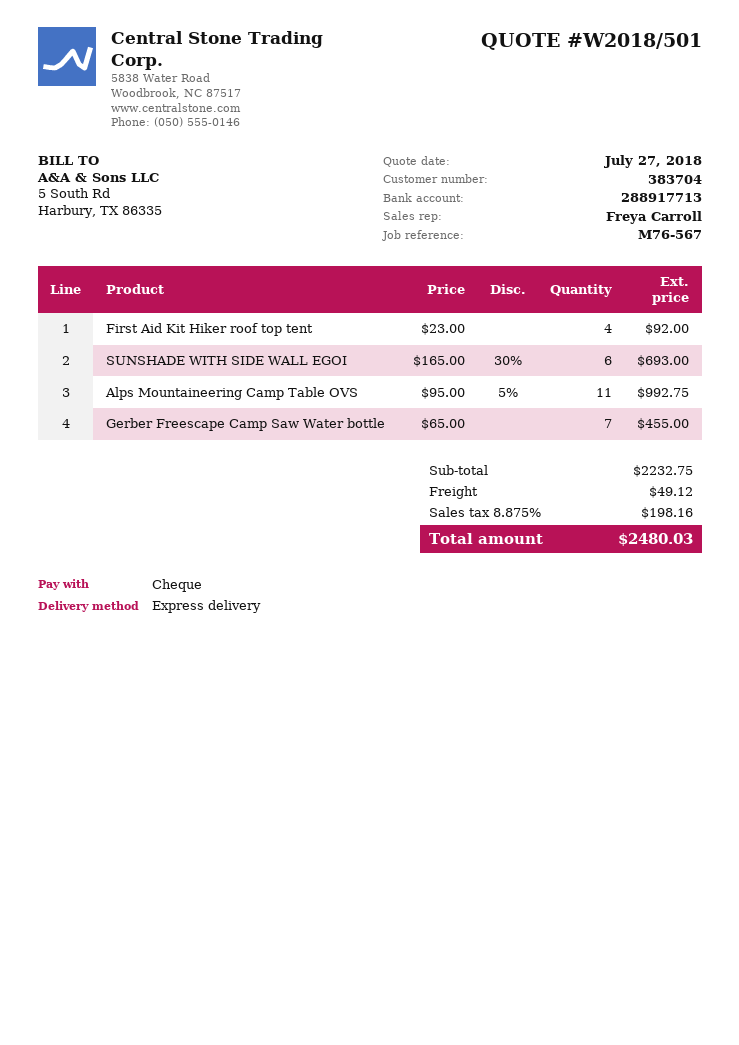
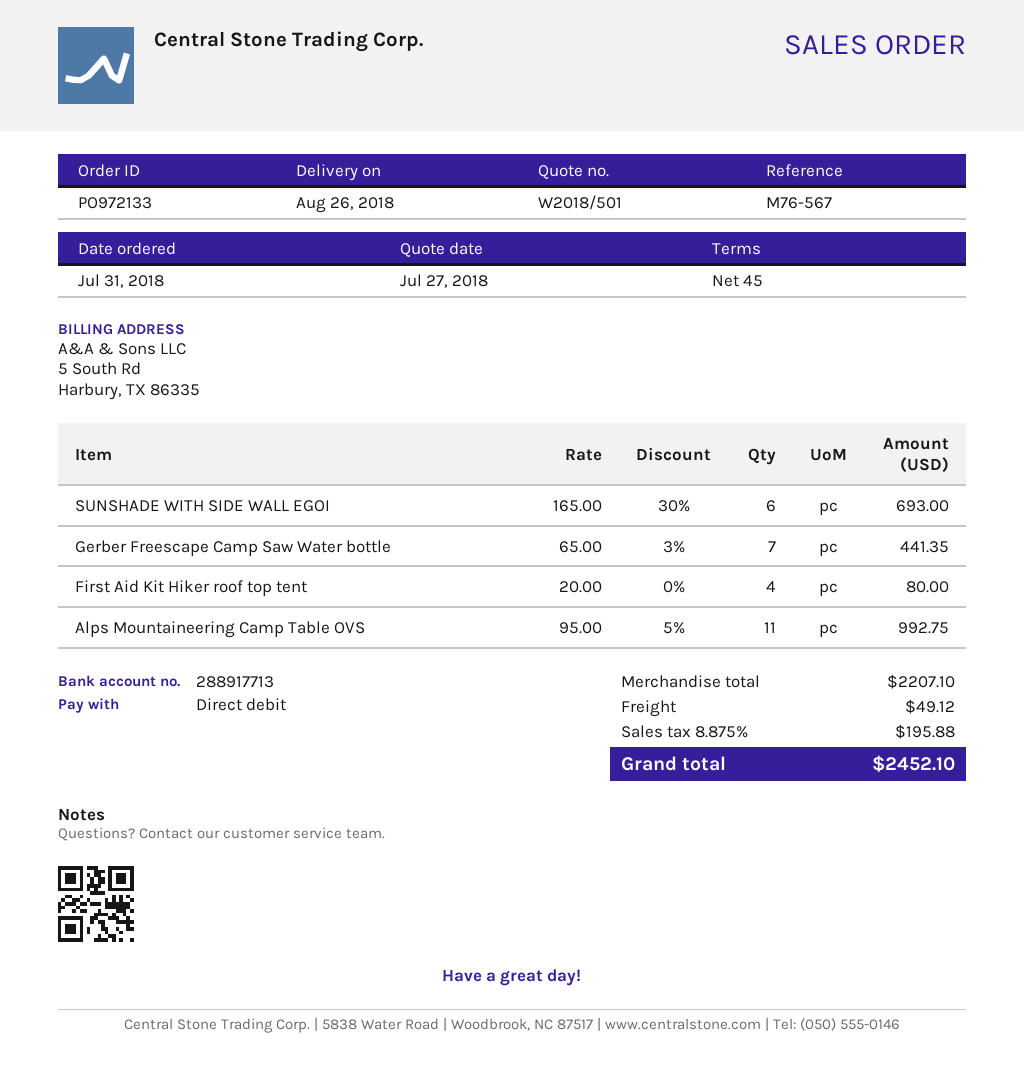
payment method: cheque -> direct debit
First Aid Kit Hiker roof top tent: 4 x 23.00 = 92.00 -> 4 x 20.00 = 80.00
Gerber Freescape Camp Saw Water bottle: 7 x 65.00 = 455.00 -> 7 x 65.00 - 3% = 441.35
subtotal: 2232.75 -> 2207.10
tax: 8.875% = 198.16 -> 8.875% = 195.88
total: 2480.03 -> 2452.10

